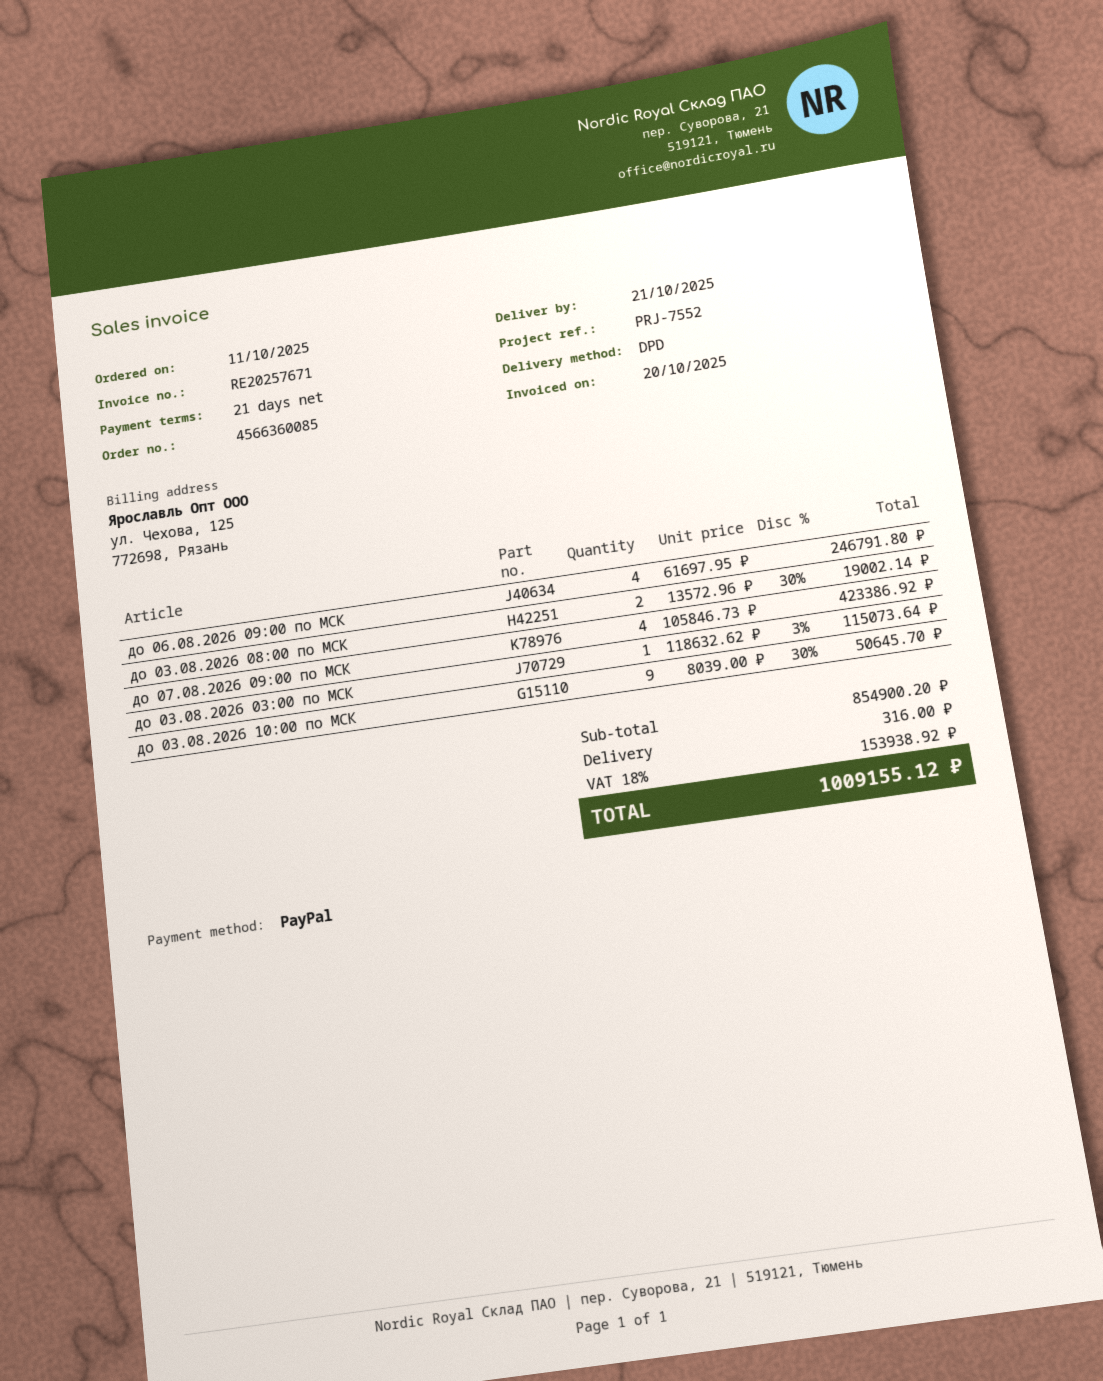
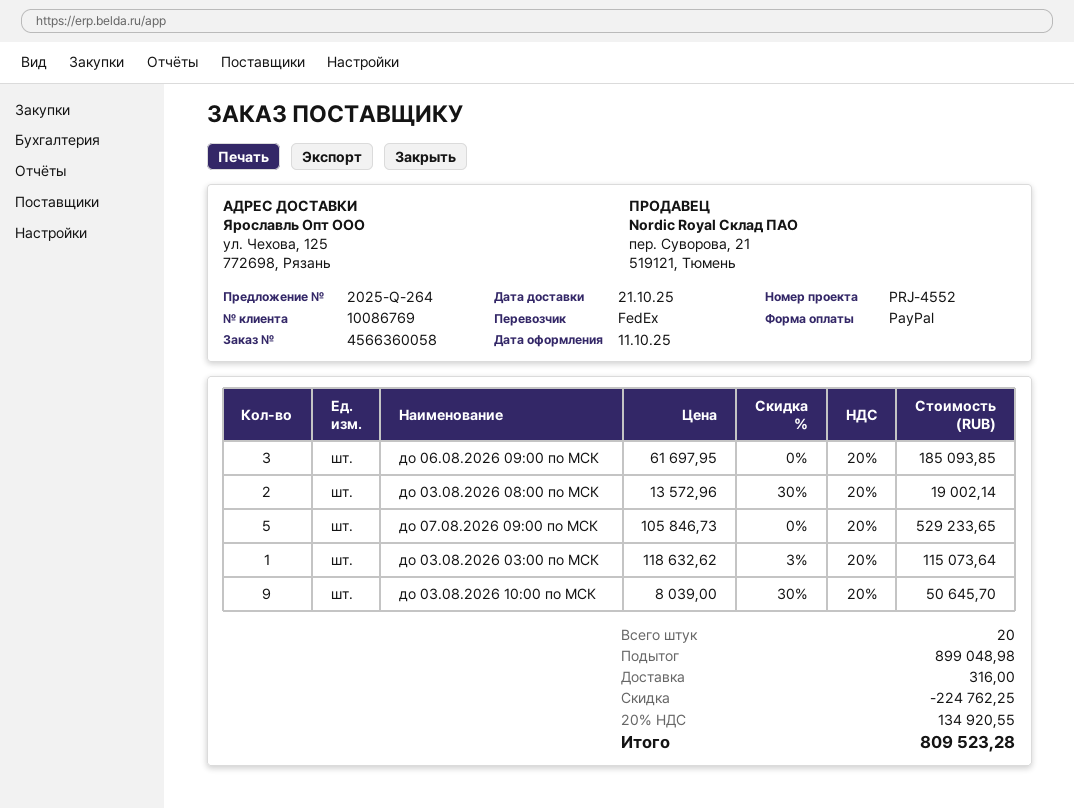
order number: 4566360085 -> 4566360058
reference: PRJ-7552 -> PRJ-4552
shipping method: DPD -> FedEx
до 06.08.2026 09:00 по МСК: 4 x 61697.95 = 246791.80 -> 3 x 61697.95 = 185093.85
до 07.08.2026 09:00 по МСК: 4 x 105846.73 = 423386.92 -> 5 x 105846.73 = 529233.65
subtotal: 854900.20 -> 899048.98
discount: none -> 224762.25
tax: 18% = 153938.92 -> 20% = 134920.55
total: 1009155.12 -> 809523.28

